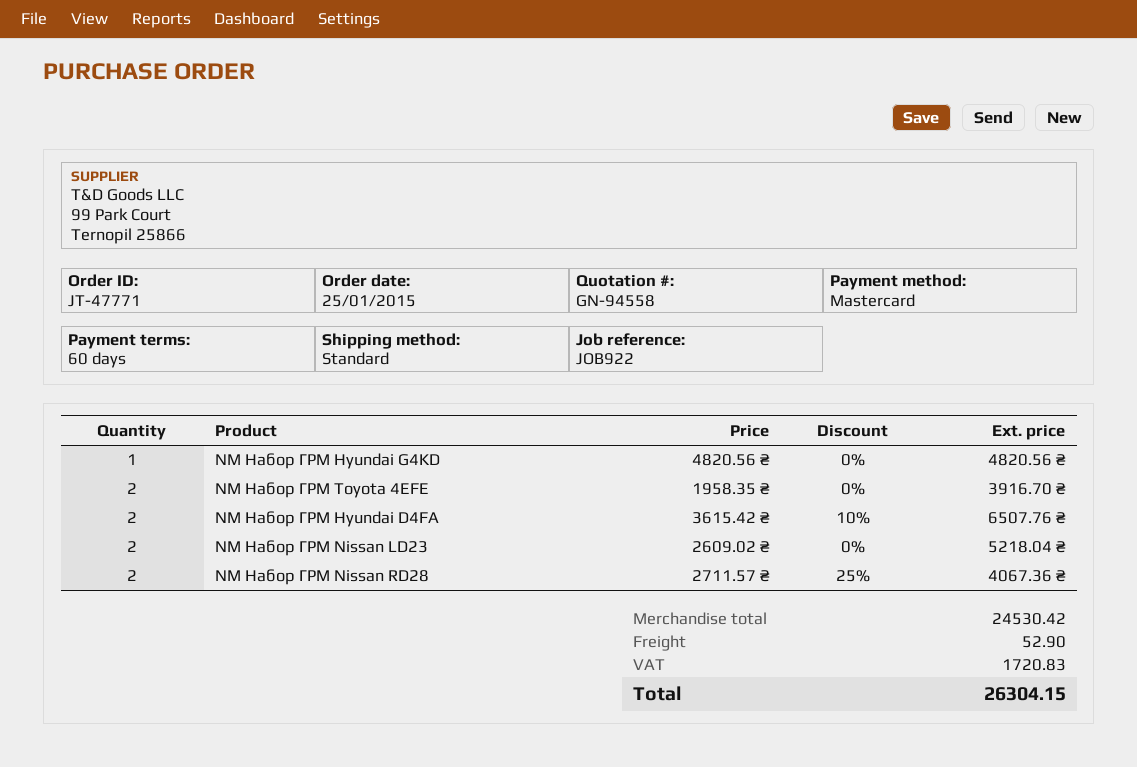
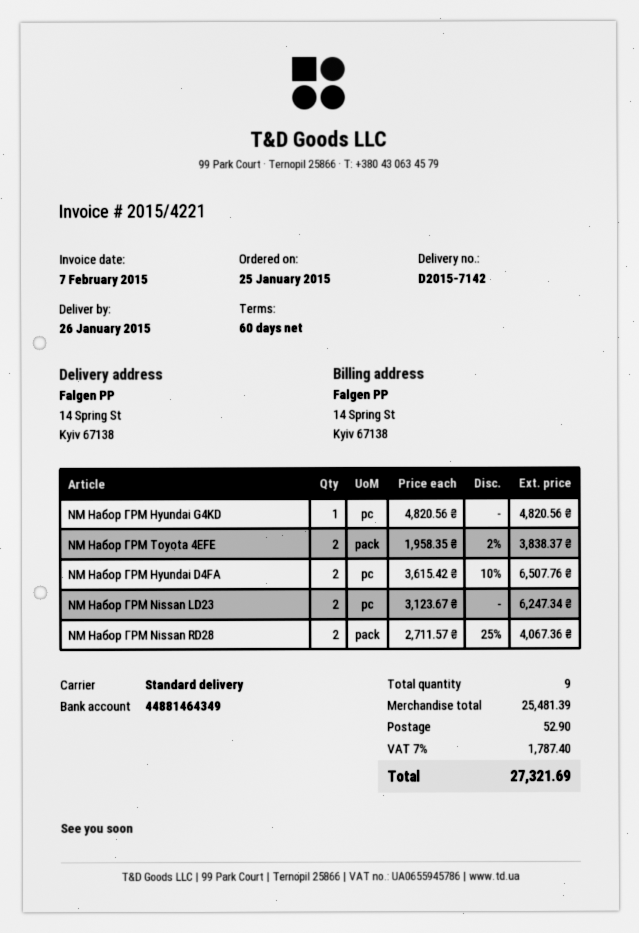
NM Набор ГРМ Toyota 4EFE: 2 x 1958.35 = 3916.70 -> 2 x 1958.35 - 2% = 3838.37
NM Набор ГРМ Nissan LD23: 2 x 2609.02 = 5218.04 -> 2 x 3123.67 = 6247.34
subtotal: 24530.42 -> 25481.39
tax: 1720.83 -> 1787.40
total: 26304.15 -> 27321.69

